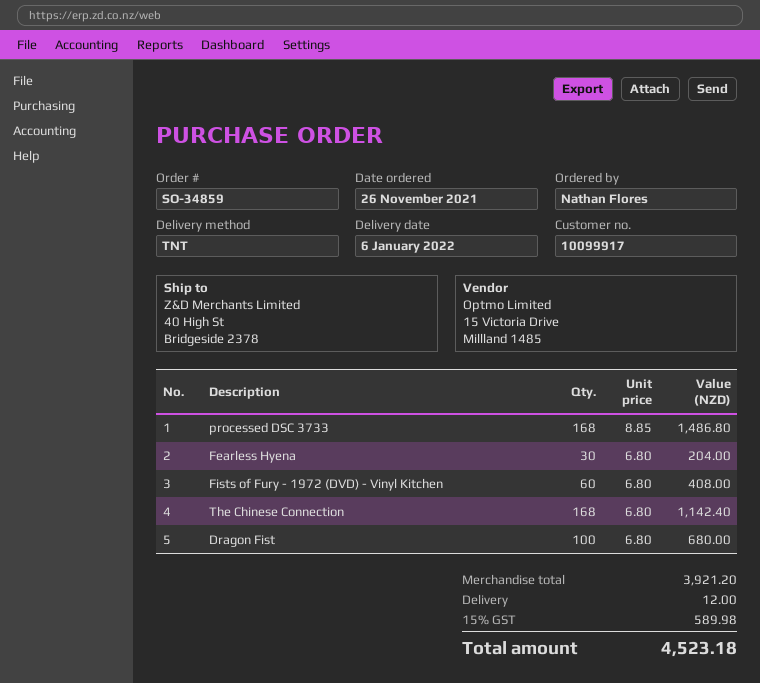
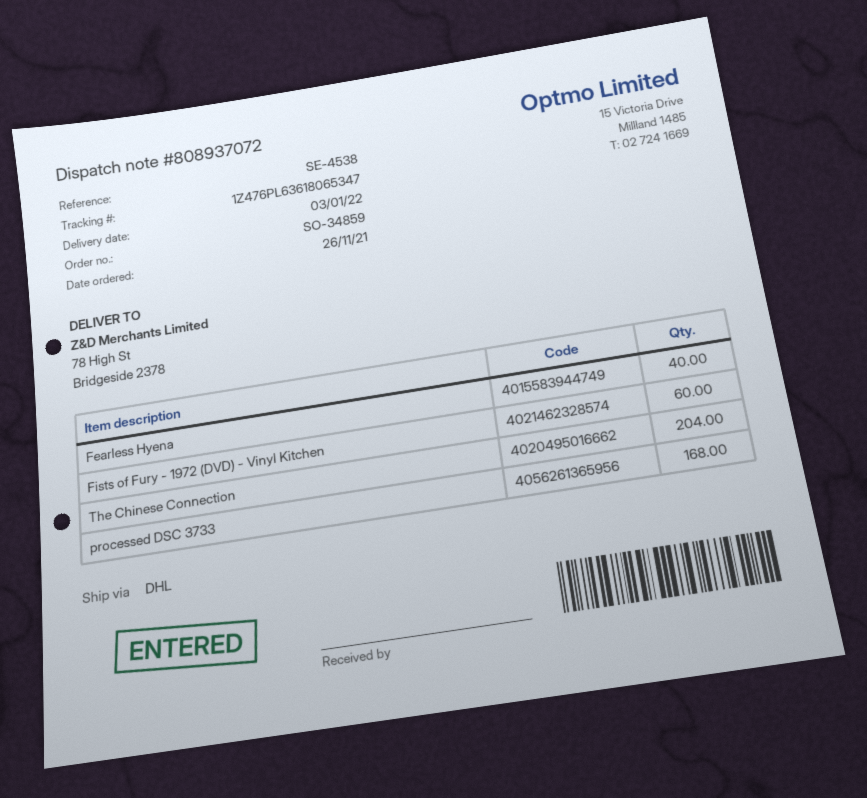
delivery date: 2022-01-06 -> 2022-01-03
shipping method: TNT -> DHL
ship to: 40 High St, Bridgeside 2378 -> 78 High St, Bridgeside 2378
Fearless Hyena: 30 -> 40
The Chinese Connection: 168 -> 204
Dragon Fist: 100 -> none

